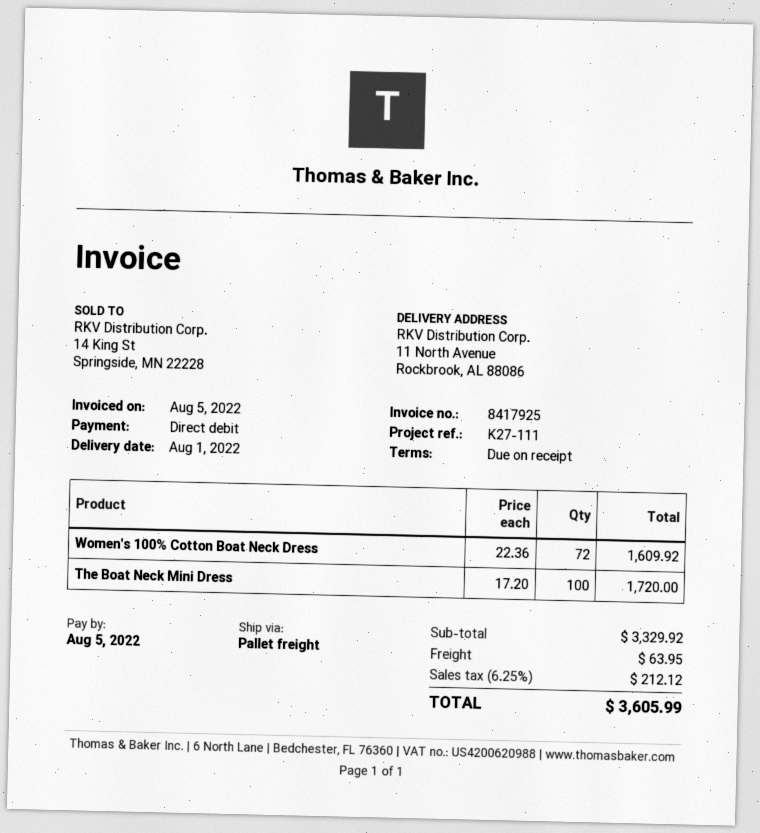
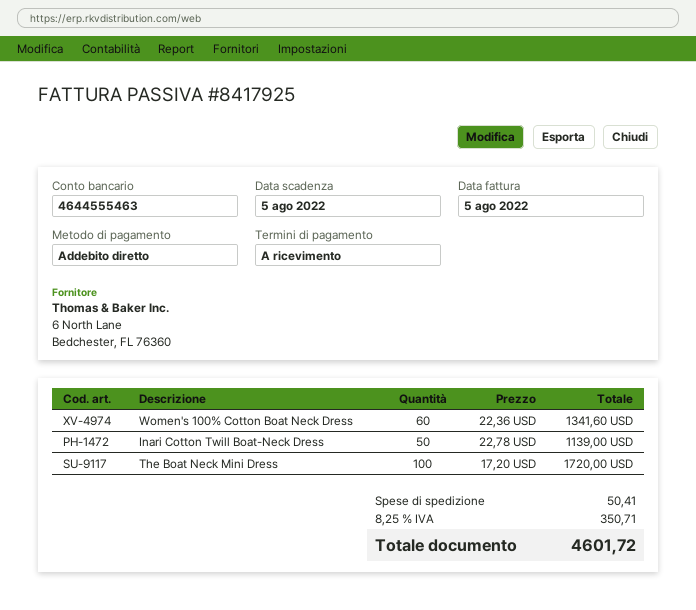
Women's 100% Cotton Boat Neck Dress: 72 x 22.36 = 1609.92 -> 60 x 22.36 = 1341.60
Inari Cotton Twill Boat-Neck Dress: none -> 50 x 22.78 = 1139.00
shipping: 63.95 -> 50.41
tax: 6.25% = 212.12 -> 8.25% = 350.71
total: 3605.99 -> 4601.72

